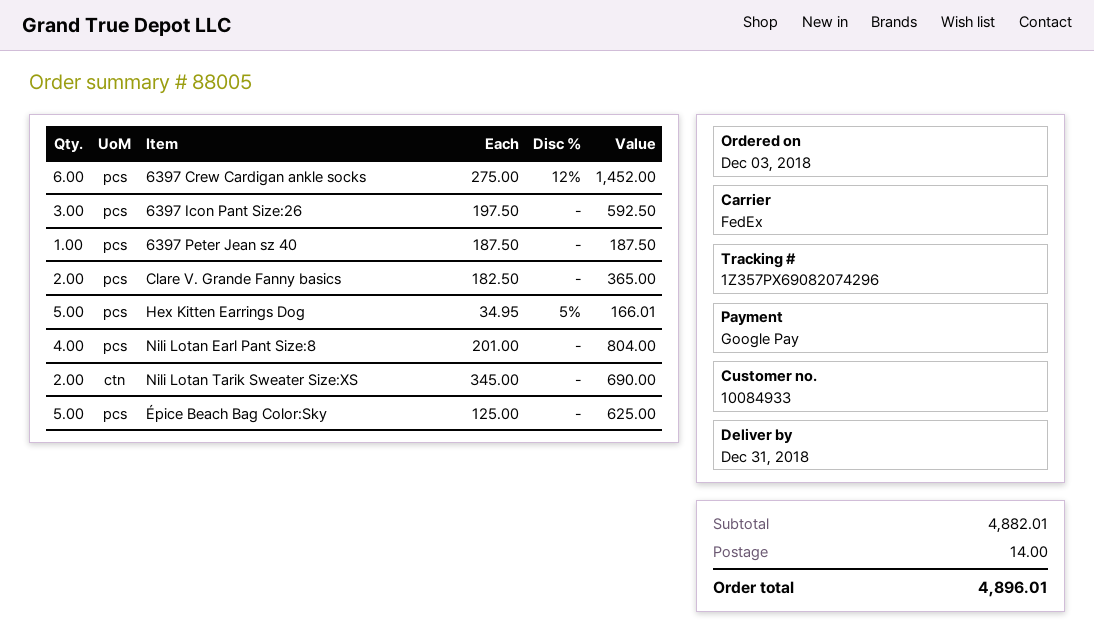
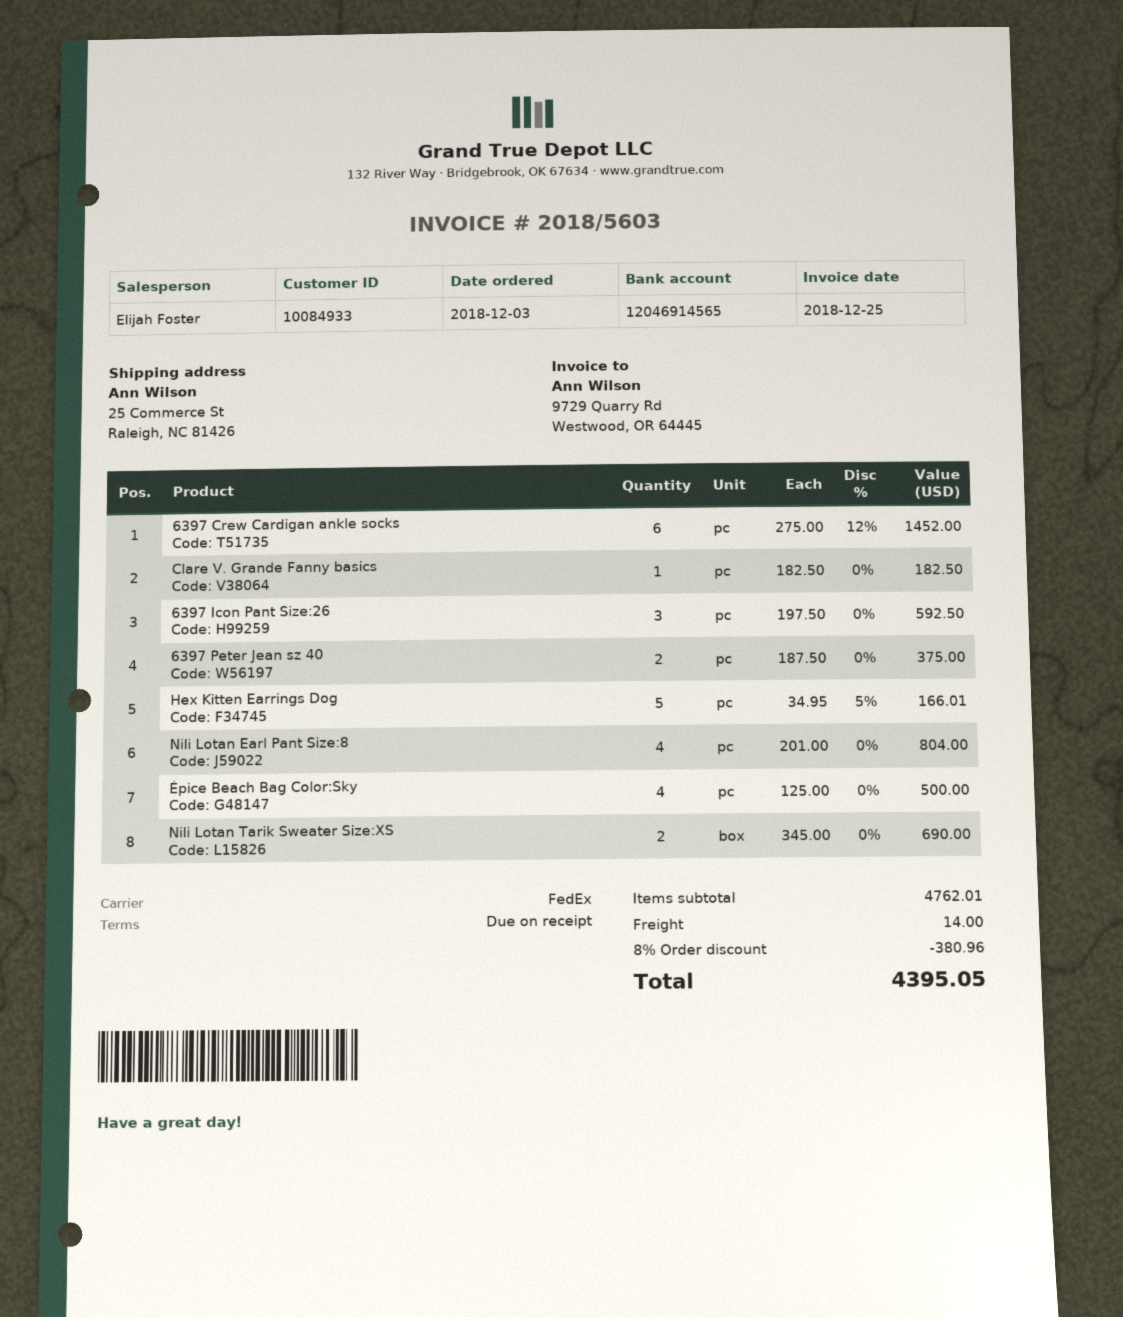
6397 Peter Jean sz 40: 1 x 187.50 = 187.50 -> 2 x 187.50 = 375.00
Clare V. Grande Fanny basics: 2 x 182.50 = 365.00 -> 1 x 182.50 = 182.50
Épice Beach Bag Color:Sky: 5 x 125.00 = 625.00 -> 4 x 125.00 = 500.00
subtotal: 4882.01 -> 4762.01
discount: none -> 8% = 380.96
total: 4896.01 -> 4395.05

